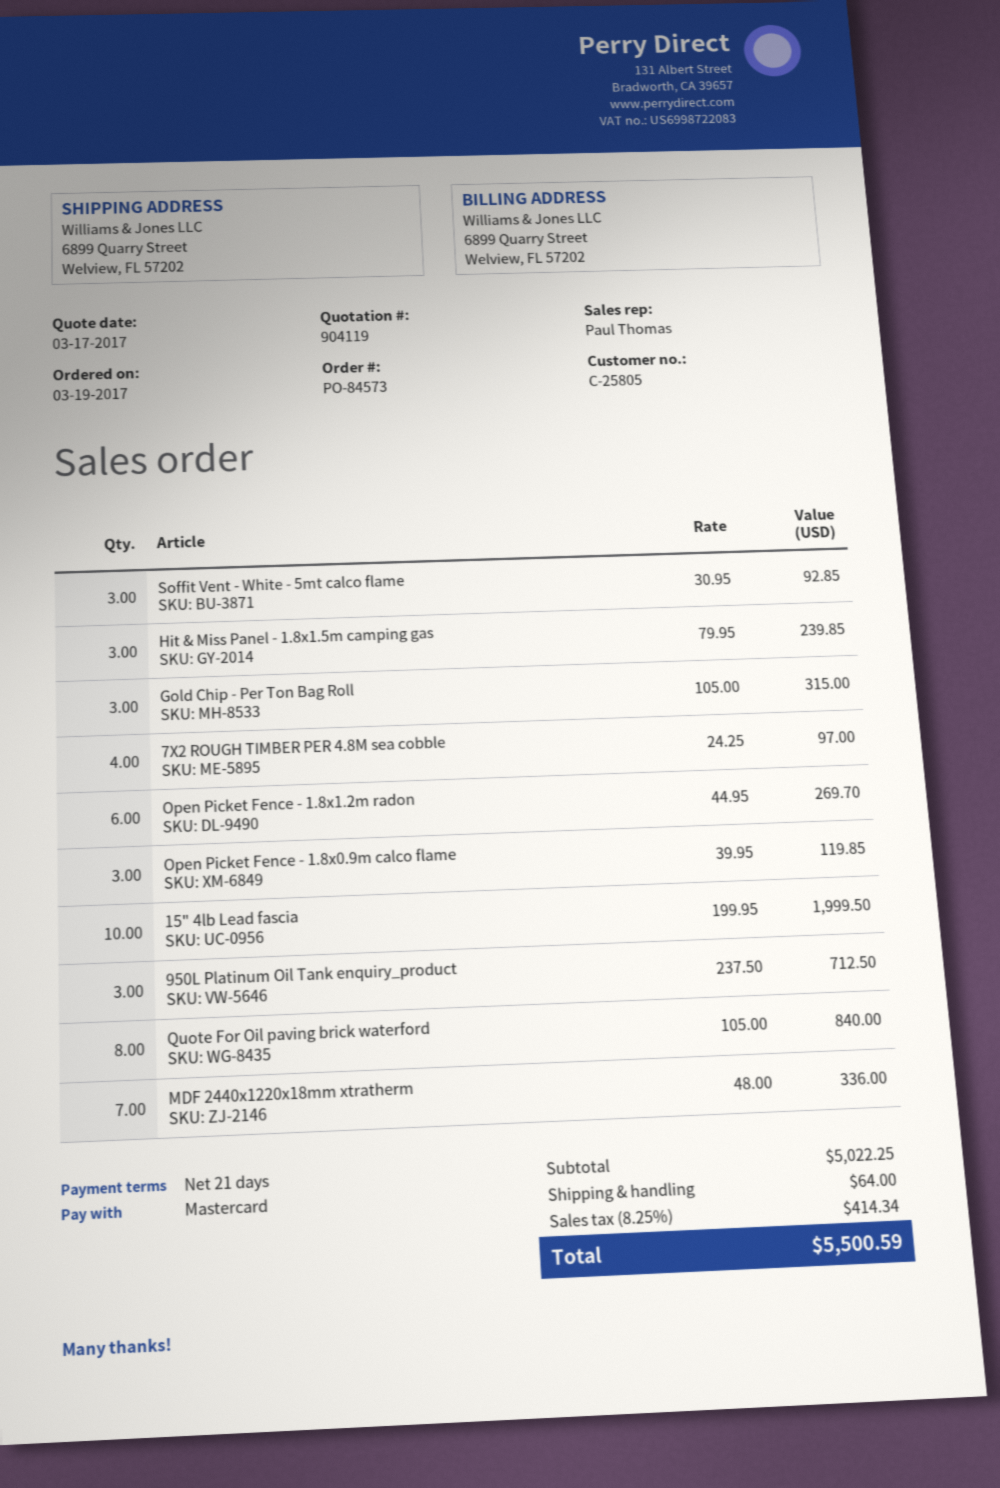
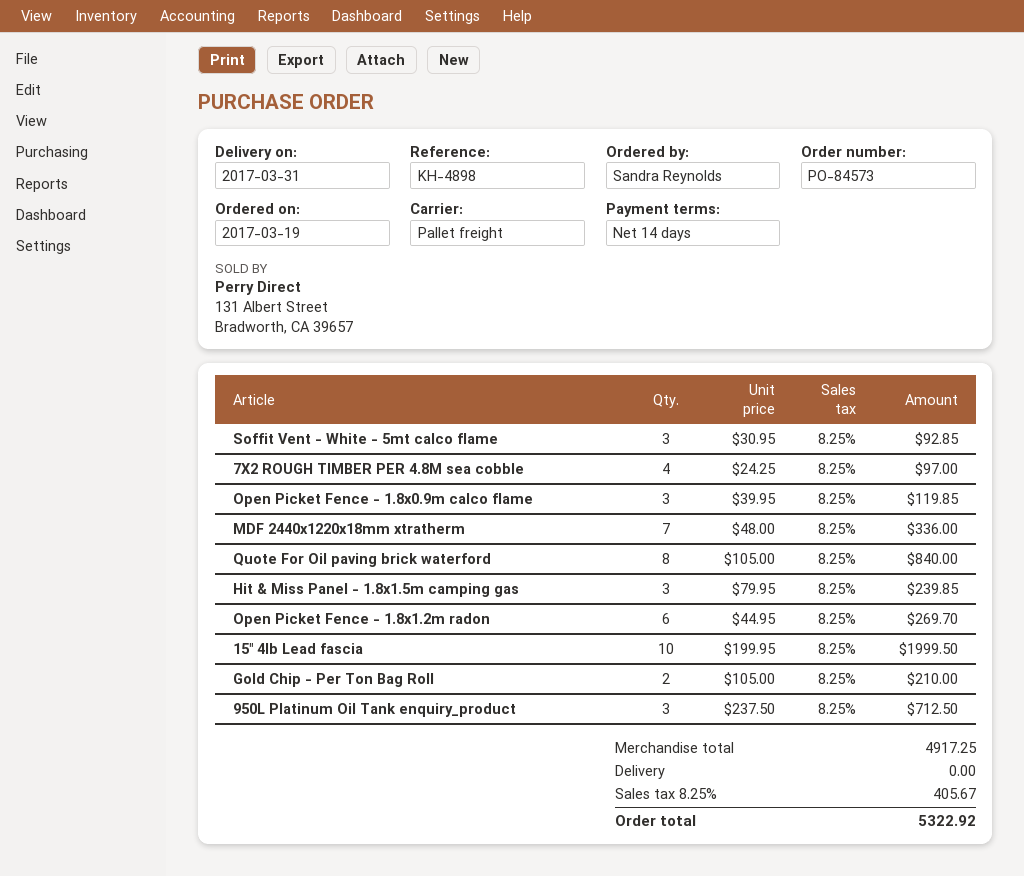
payment terms: 21 days -> 14 days
Gold Chip - Per Ton Bag Roll: 3 x 105.00 = 315.00 -> 2 x 105.00 = 210.00
subtotal: 5022.25 -> 4917.25
shipping: 64.00 -> 0.00
tax: 8.25% = 414.34 -> 8.25% = 405.67
total: 5500.59 -> 5322.92

